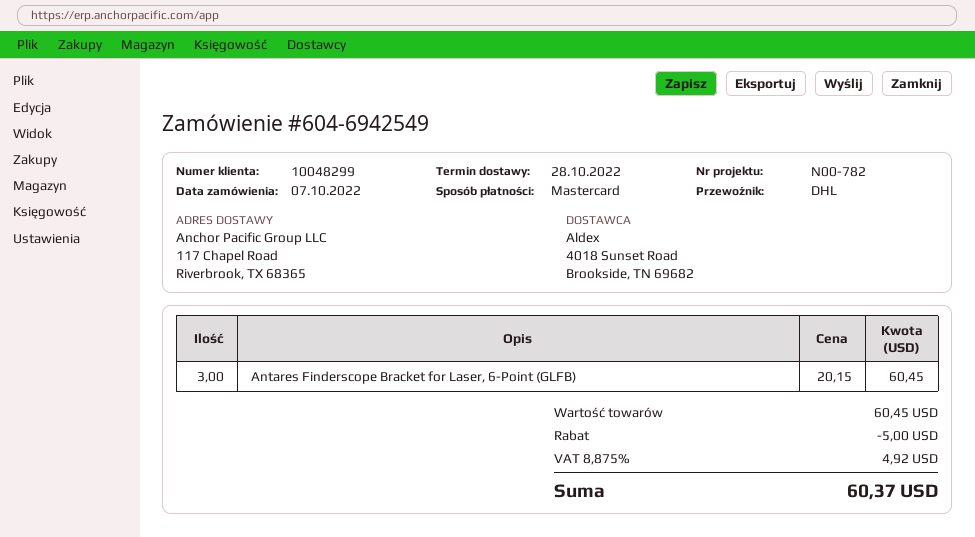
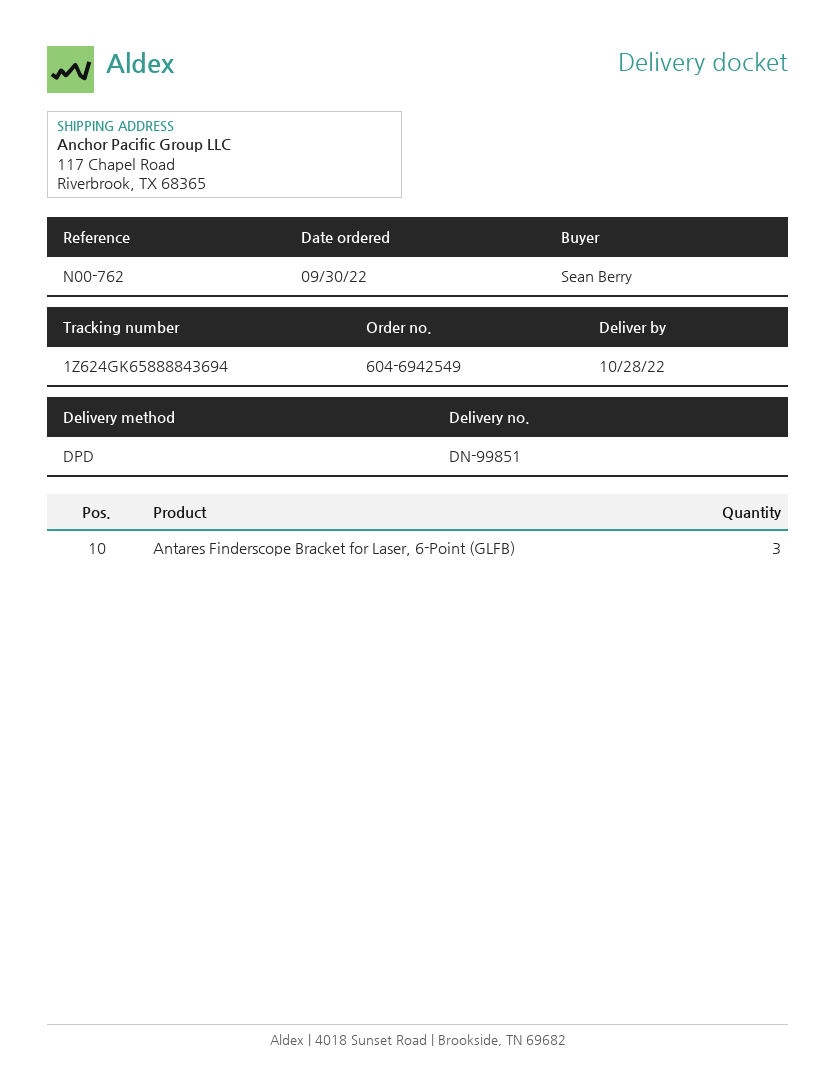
order date: 2022-10-07 -> 2022-09-30
reference: N00-782 -> N00-762
shipping method: DHL -> DPD

